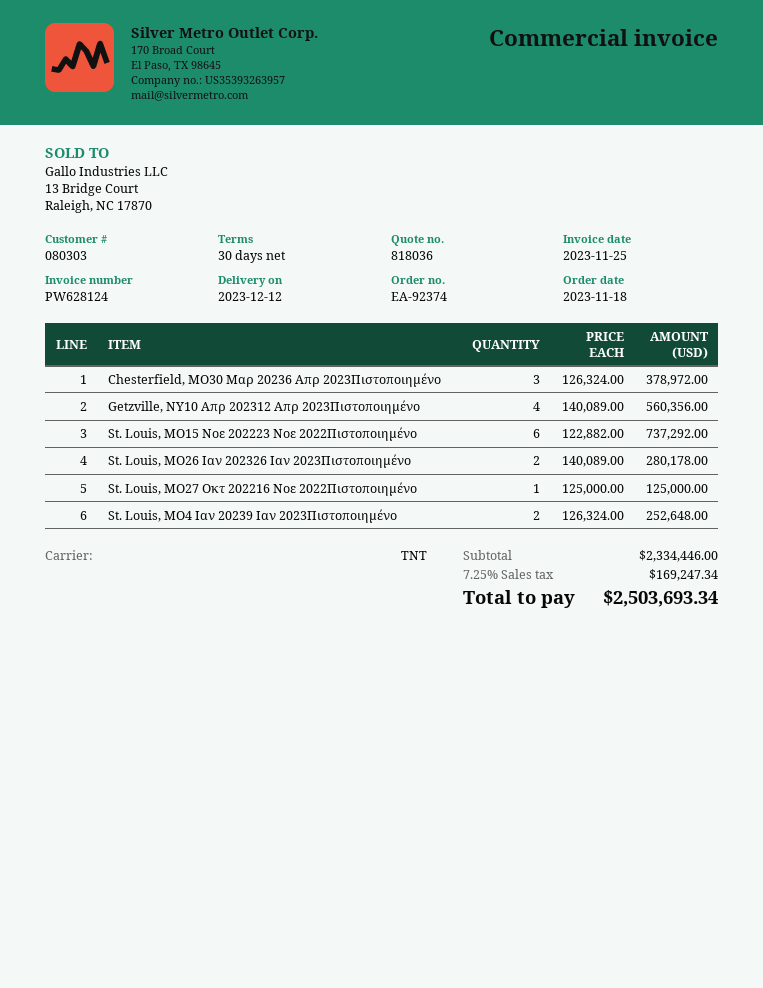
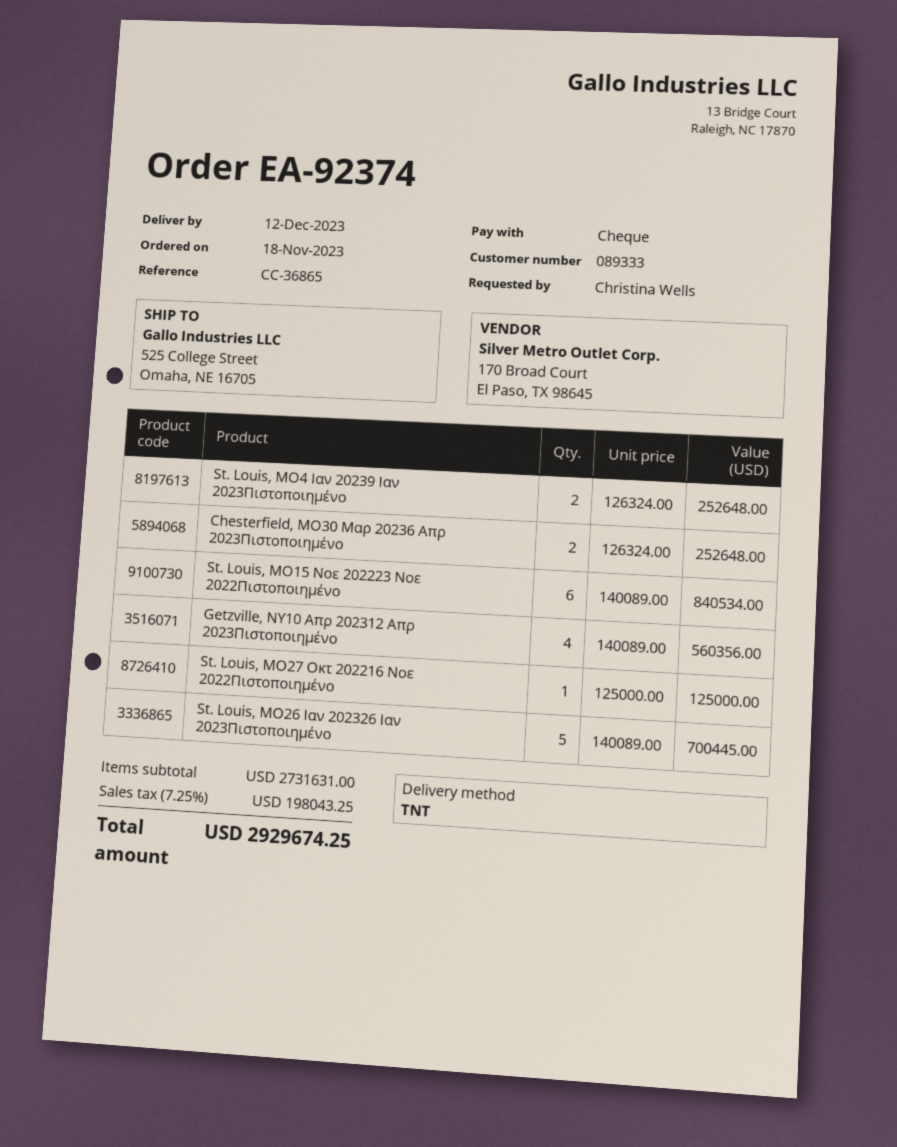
customer number: 080303 -> 089333
Chesterfield, MO30 Μαρ 20236 Απρ 2023Πιστοποιημένο: 3 x 126324.00 = 378972.00 -> 2 x 126324.00 = 252648.00
St. Louis, MO15 Νοε 202223 Νοε 2022Πιστοποιημένο: 6 x 122882.00 = 737292.00 -> 6 x 140089.00 = 840534.00
St. Louis, MO26 Ιαν 202326 Ιαν 2023Πιστοποιημένο: 2 x 140089.00 = 280178.00 -> 5 x 140089.00 = 700445.00
subtotal: 2334446.00 -> 2731631.00
tax: 7.25% = 169247.34 -> 7.25% = 198043.25
total: 2503693.34 -> 2929674.25

